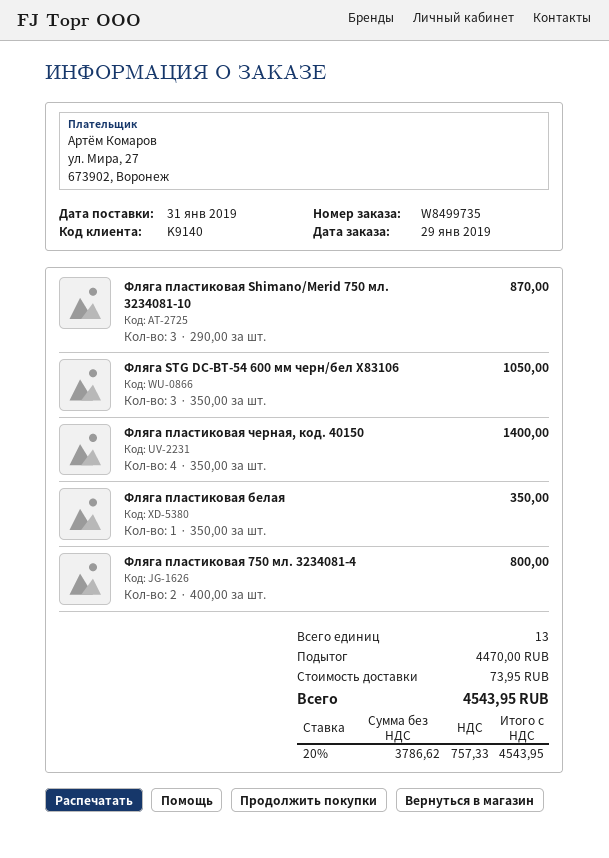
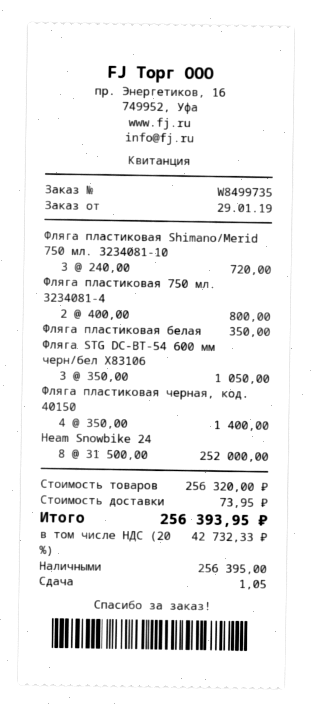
Фляга пластиковая Shimano/Merid 750 мл. 3234081-10: 3 x 290.00 = 870.00 -> 3 x 240.00 = 720.00
Heam Snowbike 24: none -> 8 x 31500.00 = 252000.00
subtotal: 4470.00 -> 256320.00
tax: 20% = 757.33 -> 20% = 42732.33
total: 4543.95 -> 256393.95

